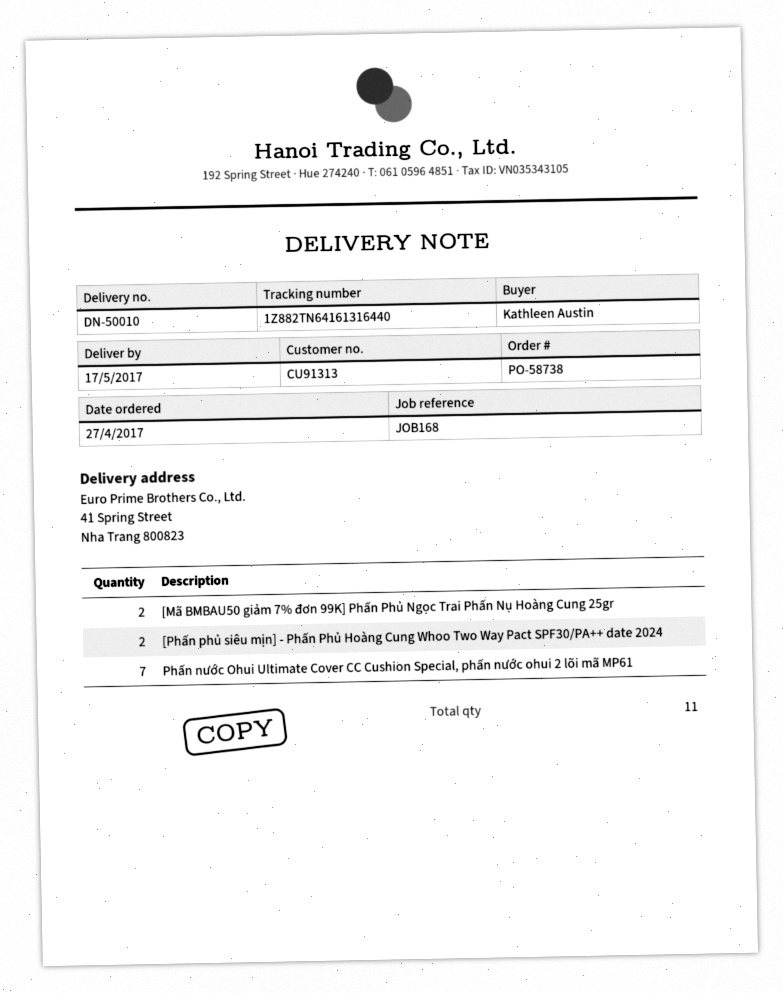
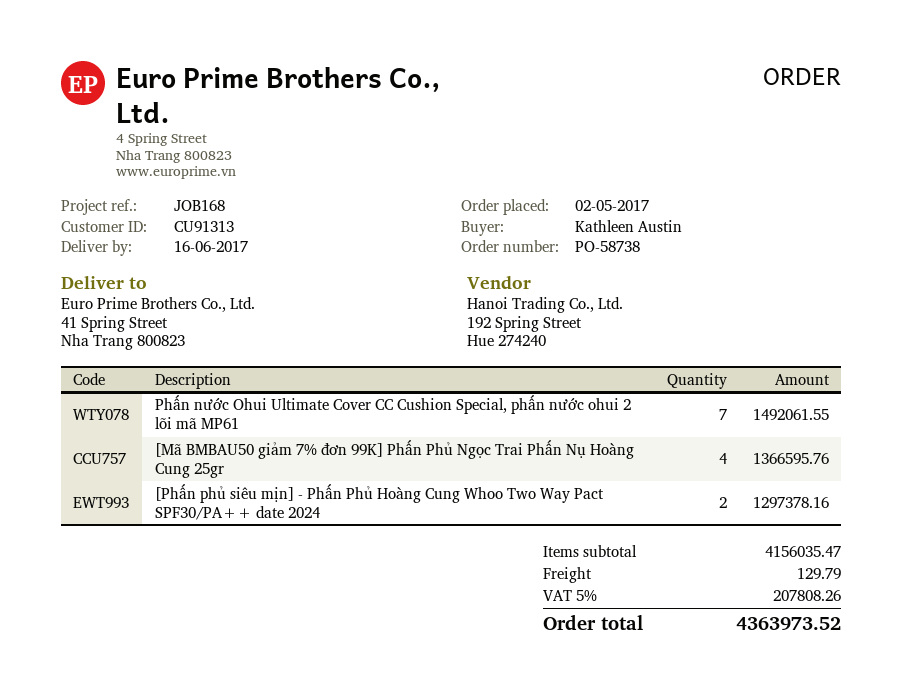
order date: 2017-04-27 -> 2017-05-02
delivery date: 2017-05-17 -> 2017-06-16
[Mã BMBAU50 giảm 7% đơn 99K] Phấn Phủ Ngọc Trai Phấn Nụ Hoàng Cung 25gr: 2 -> 4

